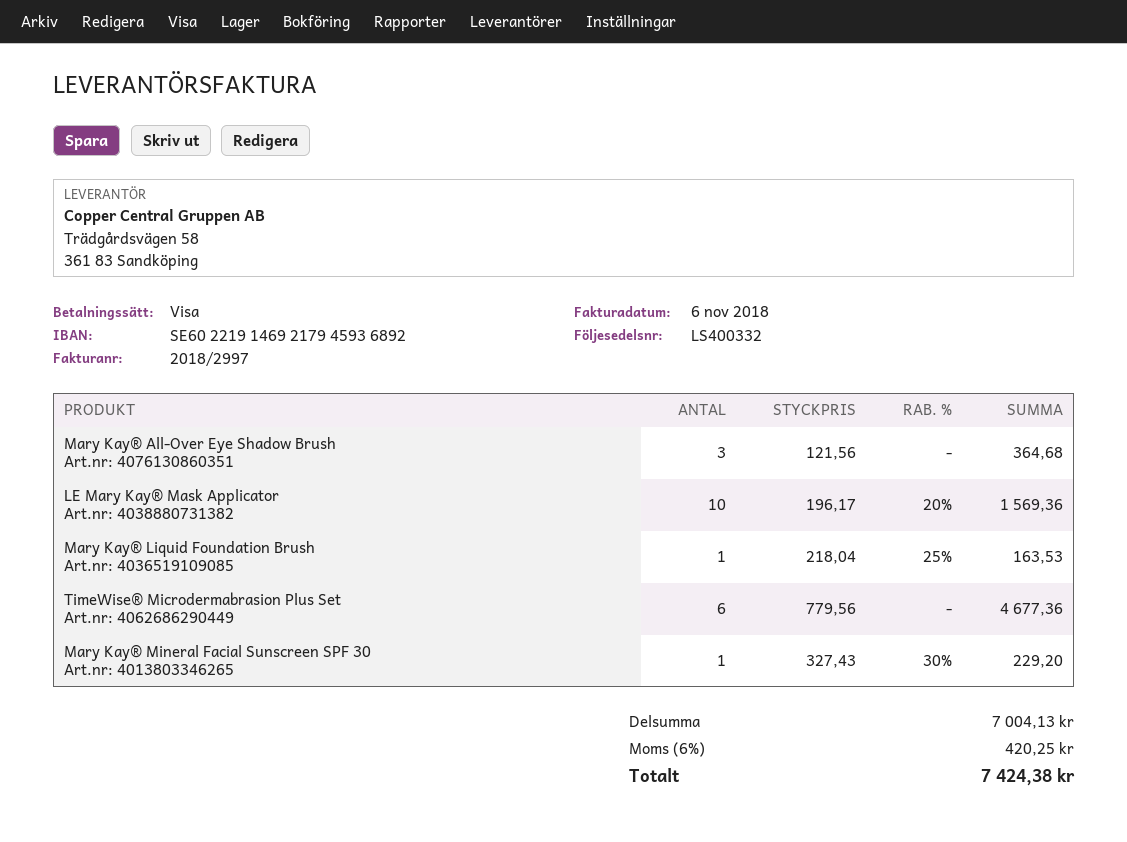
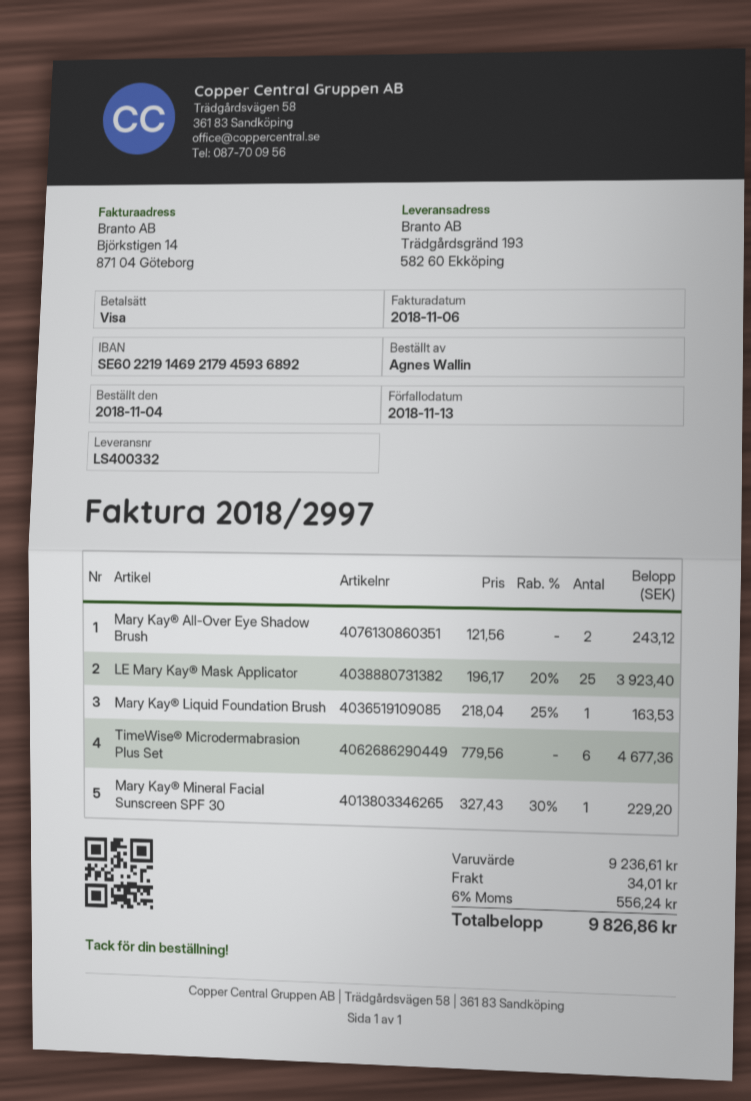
Mary Kay® All-Over Eye Shadow Brush: 3 x 121.56 = 364.68 -> 2 x 121.56 = 243.12
LE Mary Kay® Mask Applicator: 10 x 196.17 - 20% = 1569.36 -> 25 x 196.17 - 20% = 3923.40
subtotal: 7004.13 -> 9236.61
shipping: none -> 34.01
tax: 6% = 420.25 -> 6% = 556.24
total: 7424.38 -> 9826.86

